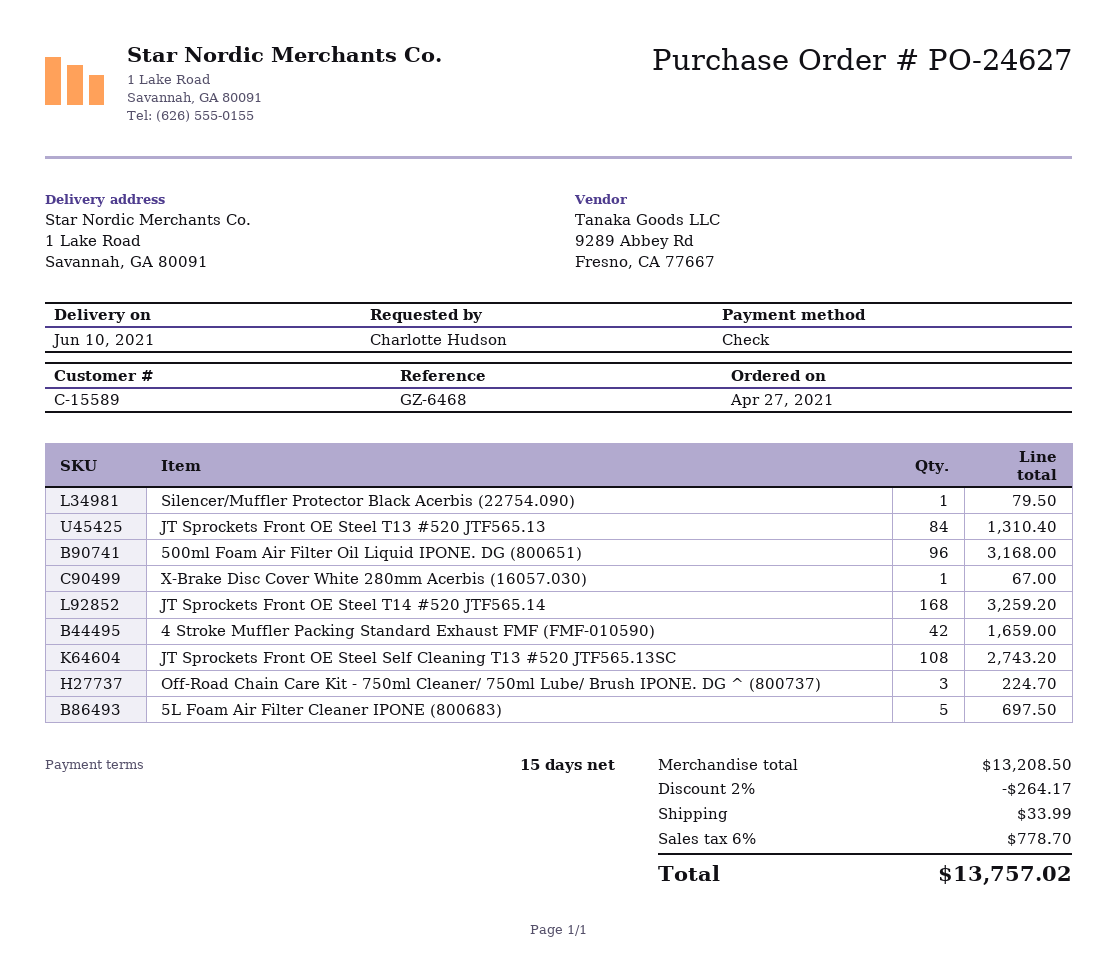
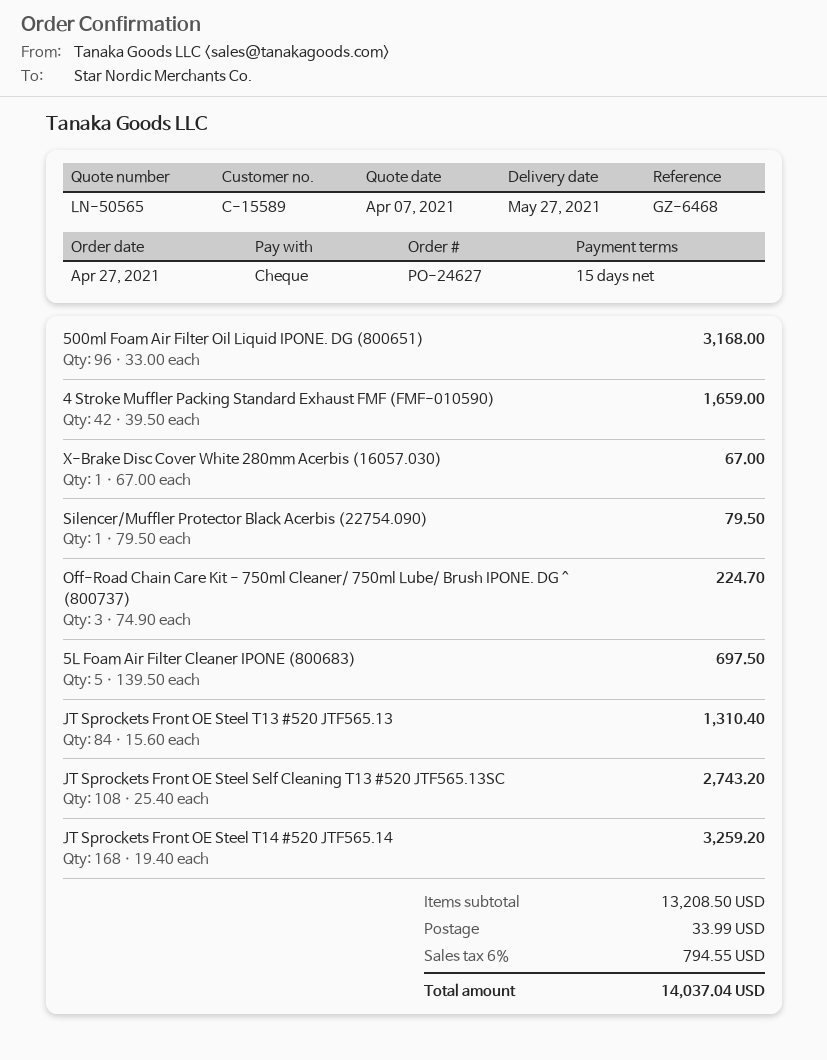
delivery date: 2021-06-10 -> 2021-05-27
discount: 2% = 264.17 -> none
tax: 6% = 778.70 -> 6% = 794.55
total: 13757.02 -> 14037.04

